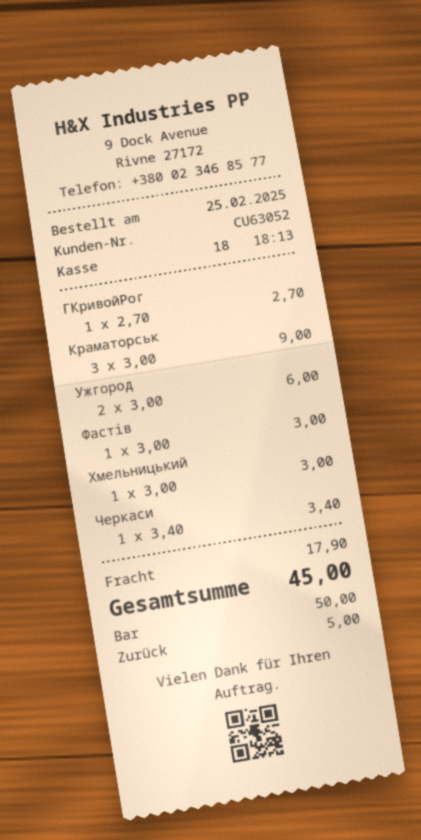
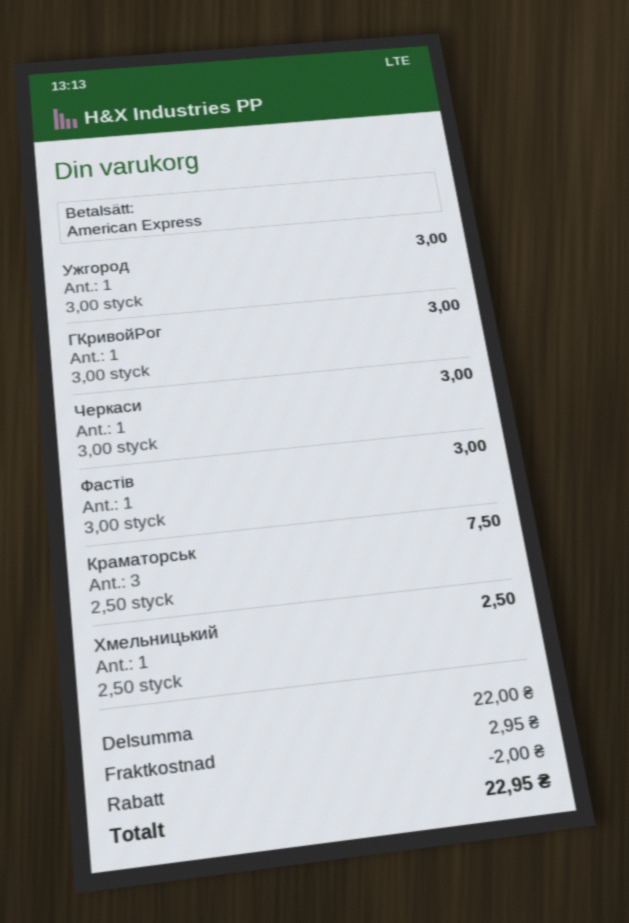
payment method: cash -> American Express
ГКривойРог: 1 x 2.70 = 2.70 -> 1 x 3.00 = 3.00
Краматорськ: 3 x 3.00 = 9.00 -> 3 x 2.50 = 7.50
Ужгород: 2 x 3.00 = 6.00 -> 1 x 3.00 = 3.00
Хмельницький: 1 x 3.00 = 3.00 -> 1 x 2.50 = 2.50
Черкаси: 1 x 3.40 = 3.40 -> 1 x 3.00 = 3.00
discount: none -> 2.00
shipping: 17.90 -> 2.95
total: 45.00 -> 22.95

